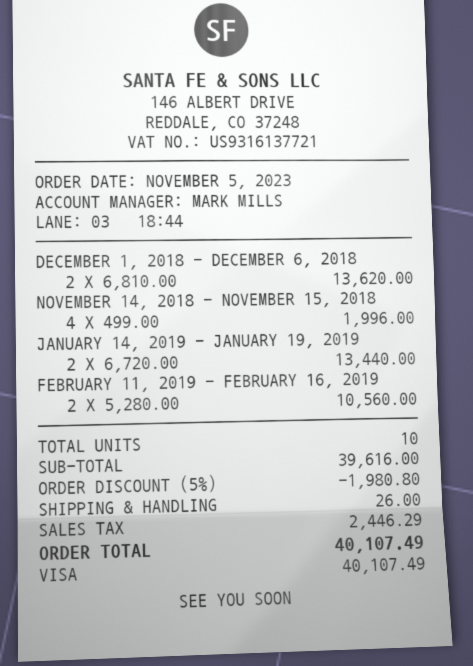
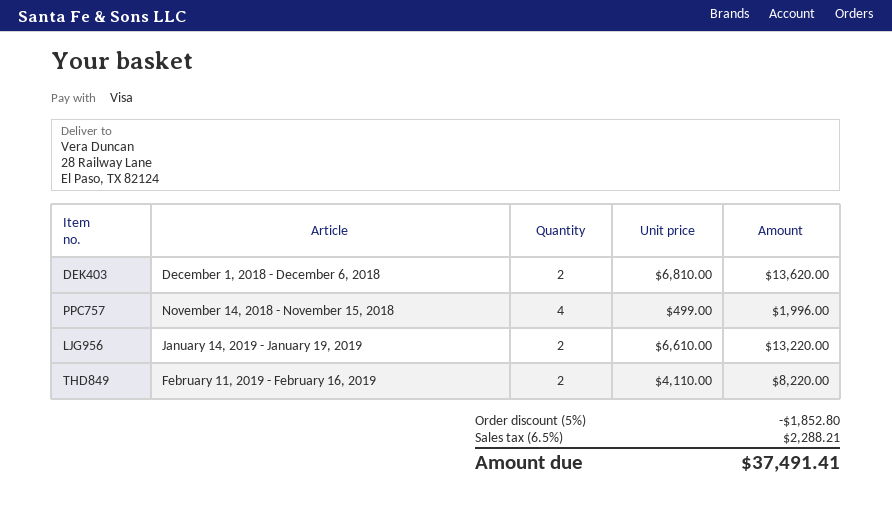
JANUARY 14, 2019 - JANUARY 19, 2019: 2 x 6720.00 = 13440.00 -> 2 x 6610.00 = 13220.00
FEBRUARY 11, 2019 - FEBRUARY 16, 2019: 2 x 5280.00 = 10560.00 -> 2 x 4110.00 = 8220.00
discount: 5% = 1980.80 -> 5% = 1852.80
shipping: 26.00 -> none
tax: 2446.29 -> 2288.21
total: 40107.49 -> 37491.41

